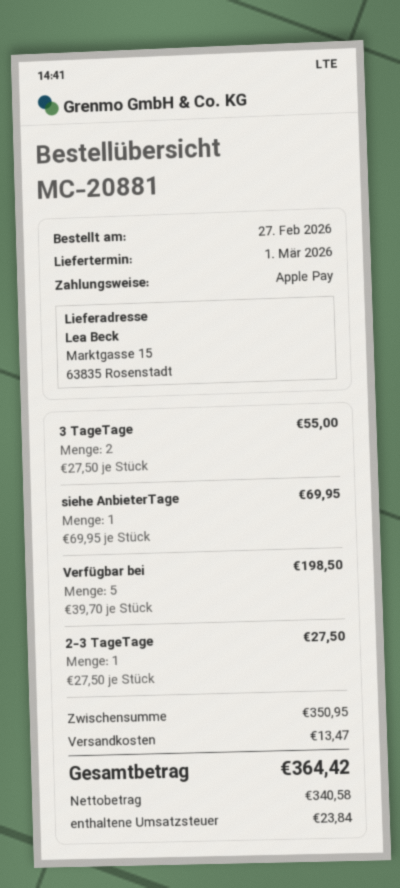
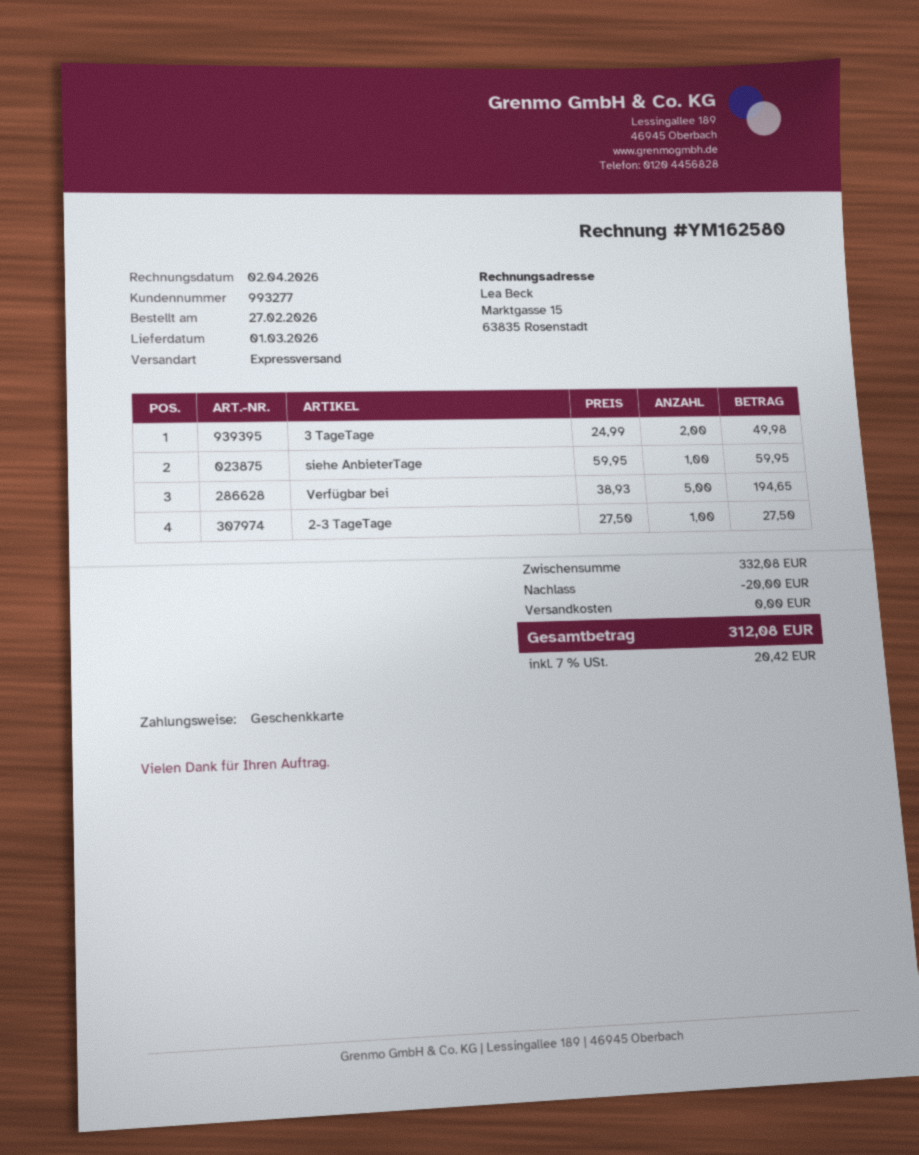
payment method: Apple Pay -> gift card
3 TageTage: 2 x 27.50 = 55.00 -> 2 x 24.99 = 49.98
siehe AnbieterTage: 1 x 69.95 = 69.95 -> 1 x 59.95 = 59.95
Verfügbar bei: 5 x 39.70 = 198.50 -> 5 x 38.93 = 194.65
subtotal: 350.95 -> 332.08
discount: none -> 20.00
shipping: 13.47 -> 0.00
tax: 23.84 -> 20.42
total: 364.42 -> 312.08

